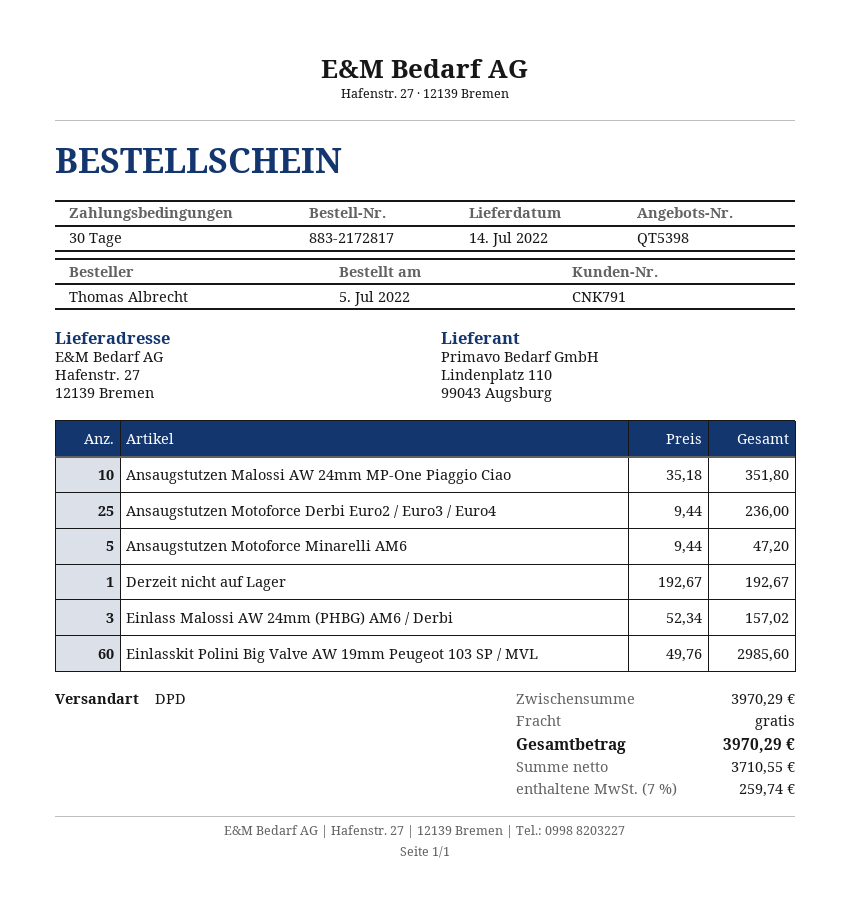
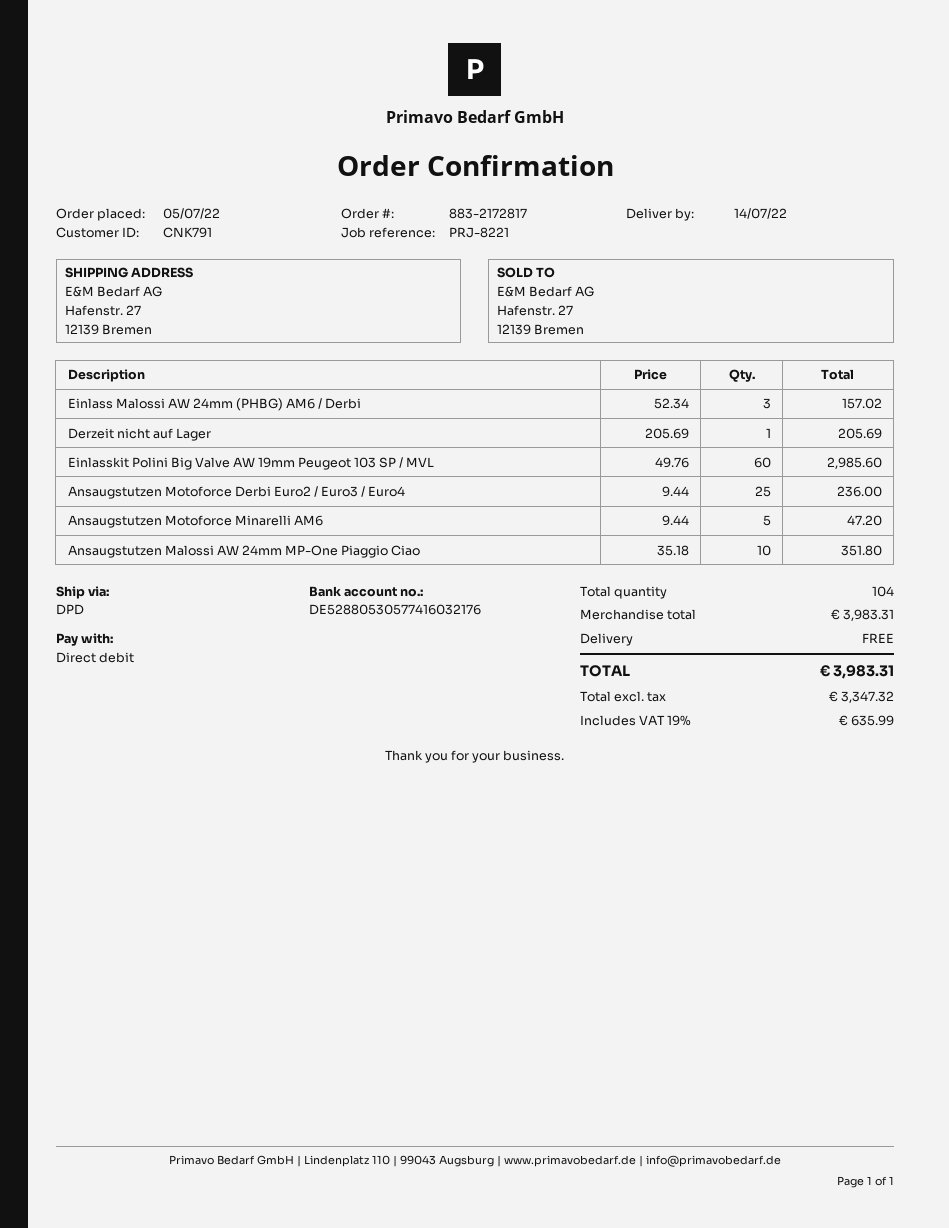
Derzeit nicht auf Lager: 1 x 192.67 = 192.67 -> 1 x 205.69 = 205.69
subtotal: 3970.29 -> 3983.31
net: 3710.55 -> 3347.32
tax: 7% = 259.74 -> 19% = 635.99
total: 3970.29 -> 3983.31

